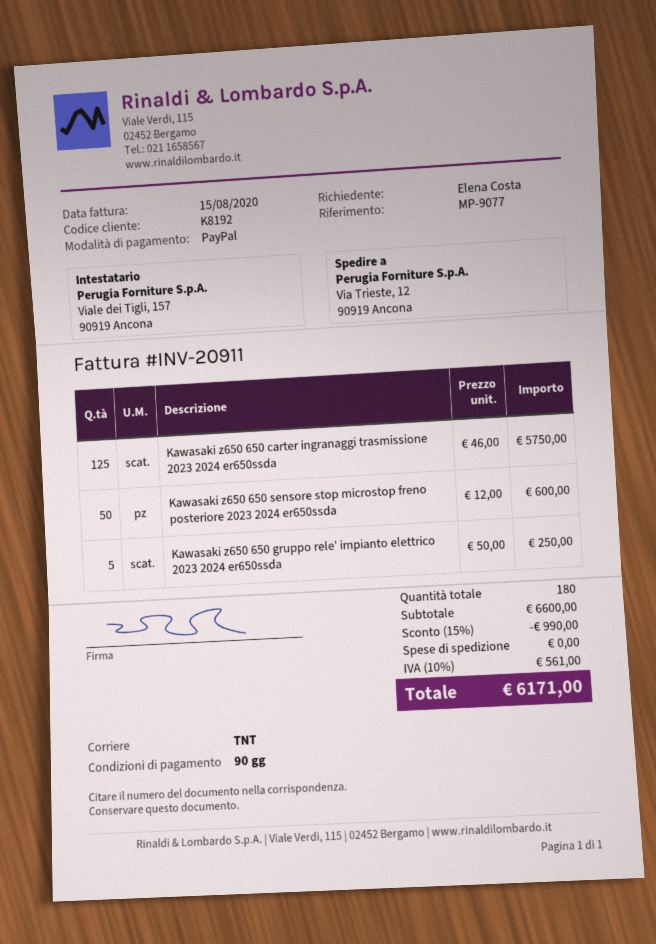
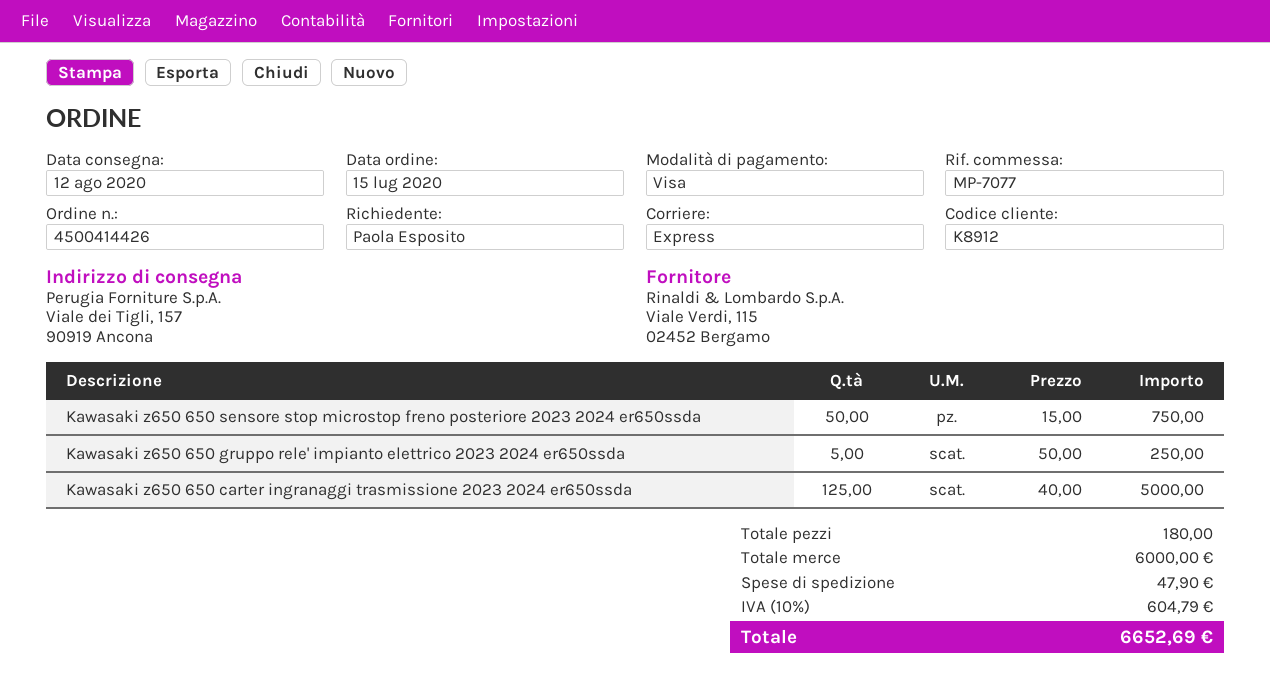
customer number: K8192 -> K8912
reference: MP-9077 -> MP-7077
ordered by: Elena Costa -> Paola Esposito
payment method: PayPal -> Visa
shipping method: TNT -> express
ship to: Via Trieste, 12, 90919 Ancona -> Viale dei Tigli, 157, 90919 Ancona
Kawasaki z650 650 carter ingranaggi trasmissione 2023 2024 er650ssda: 125 x 46.00 = 5750.00 -> 125 x 40.00 = 5000.00
Kawasaki z650 650 sensore stop microstop freno posteriore 2023 2024 er650ssda: 50 x 12.00 = 600.00 -> 50 x 15.00 = 750.00
subtotal: 6600.00 -> 6000.00
discount: 15% = 990.00 -> none
shipping: 0.00 -> 47.90
tax: 10% = 561.00 -> 10% = 604.79
total: 6171.00 -> 6652.69

